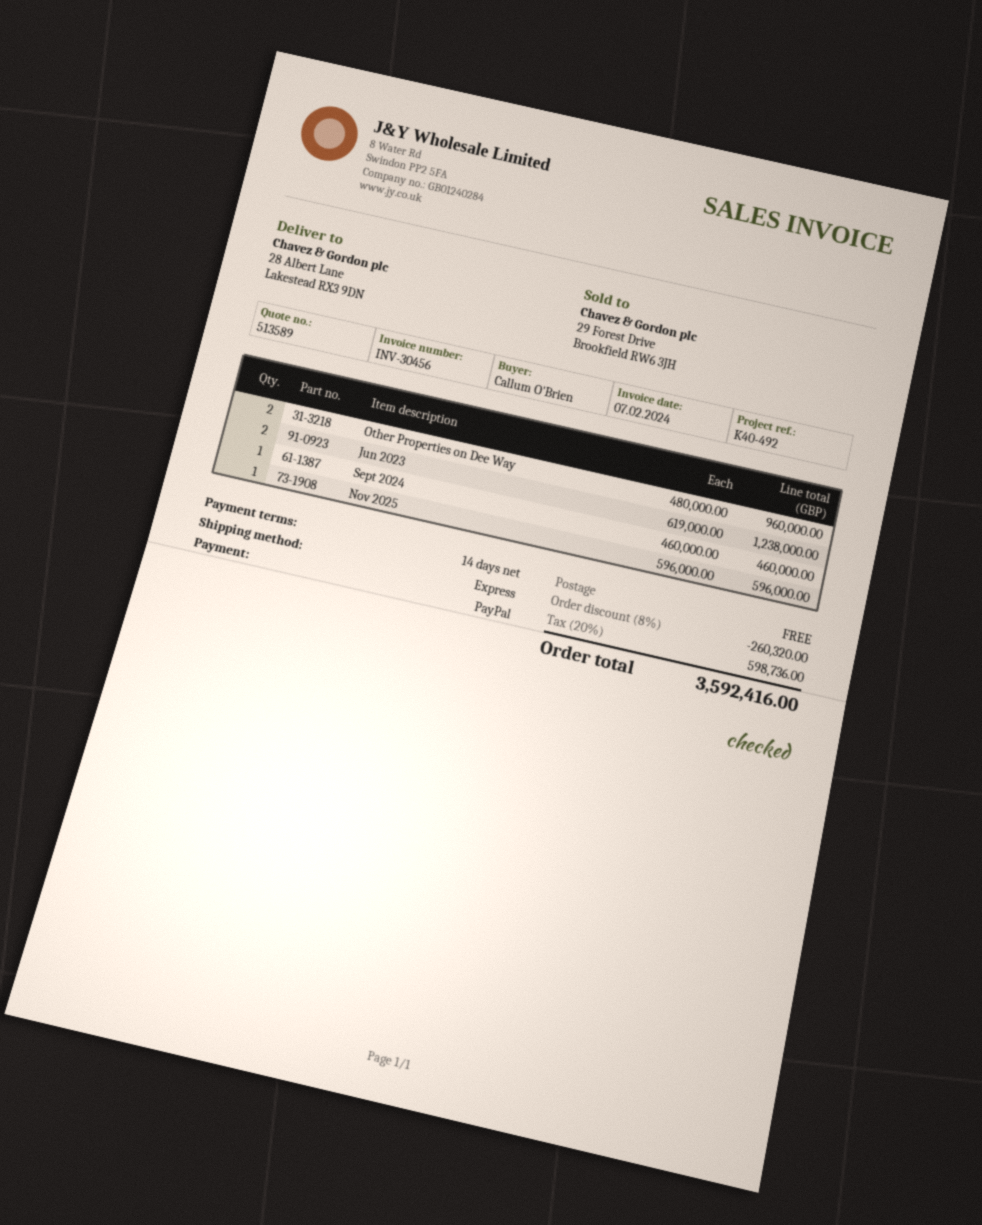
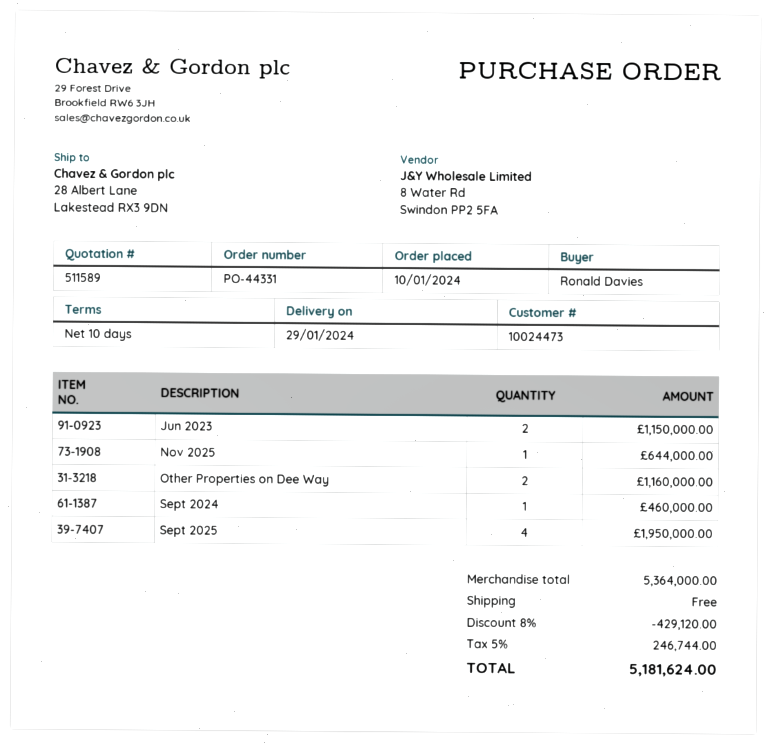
quote number: 513589 -> 511589
payment terms: 14 days -> 10 days
ordered by: Callum O'Brien -> Ronald Davies
Other Properties on Dee Way: 2 for 960000.00 -> 2 for 1160000.00
Jun 2023: 2 for 1238000.00 -> 2 for 1150000.00
Nov 2025: 1 for 596000.00 -> 1 for 644000.00
Sept 2025: none -> 4 for 1950000.00
discount: 8% = 260320.00 -> 8% = 429120.00
tax: 20% = 598736.00 -> 5% = 246744.00
total: 3592416.00 -> 5181624.00

